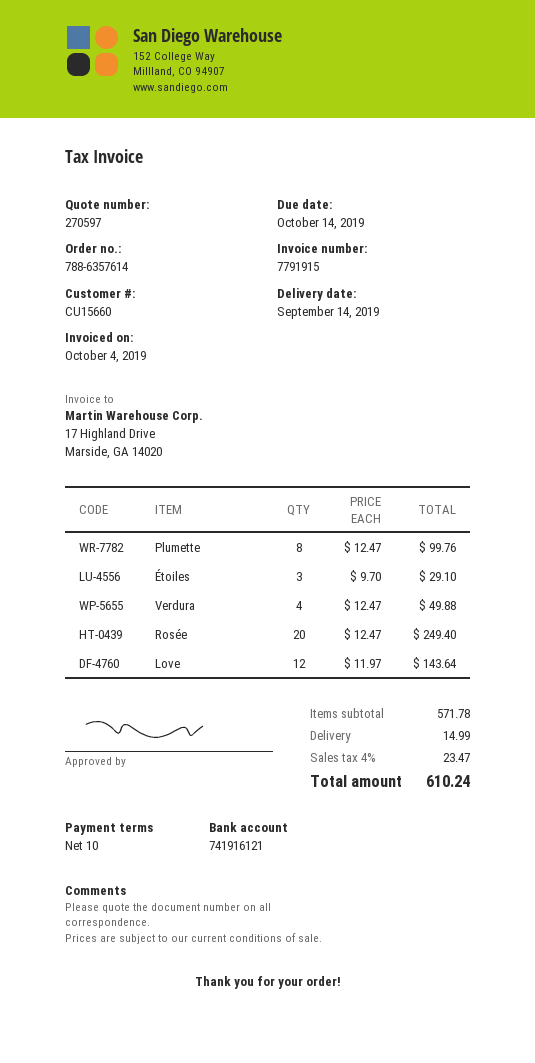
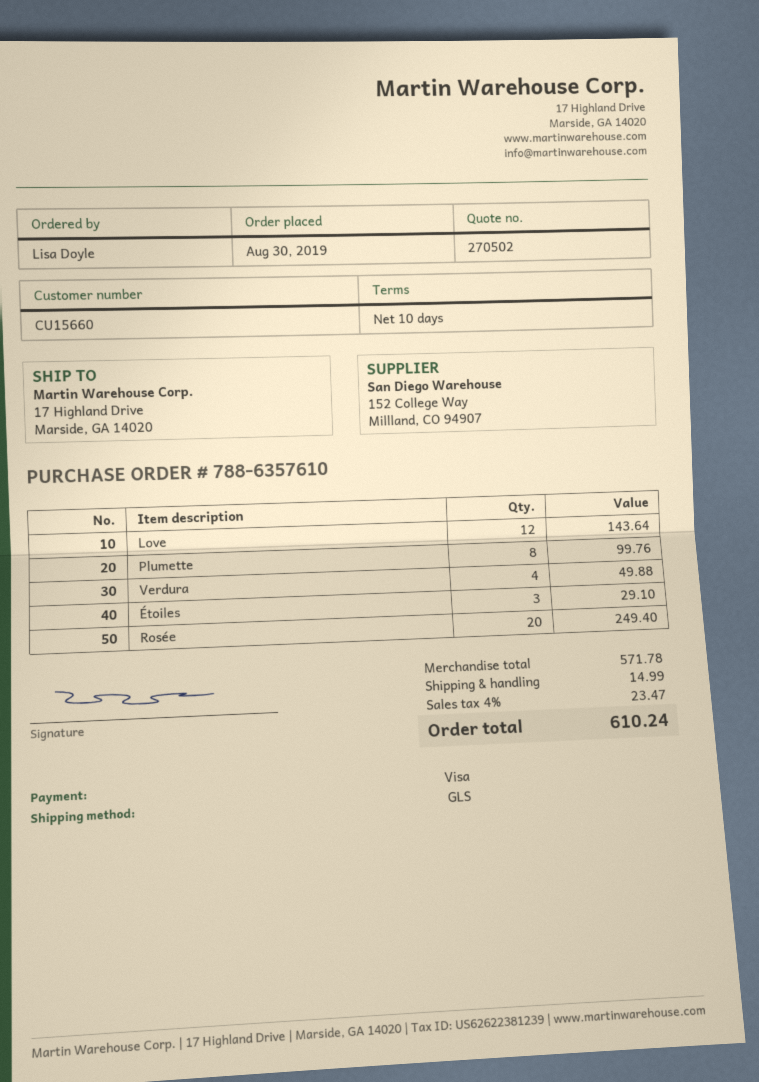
quote number: 270597 -> 270502
order number: 788-6357614 -> 788-6357610

